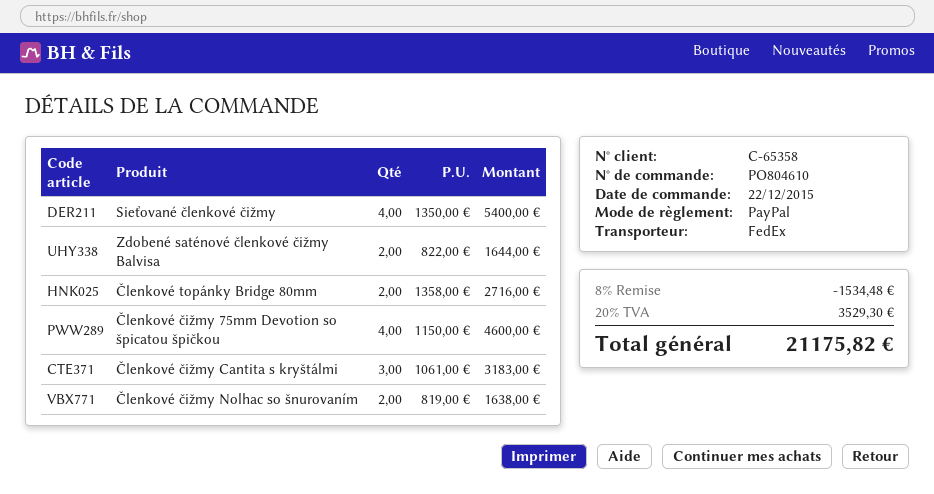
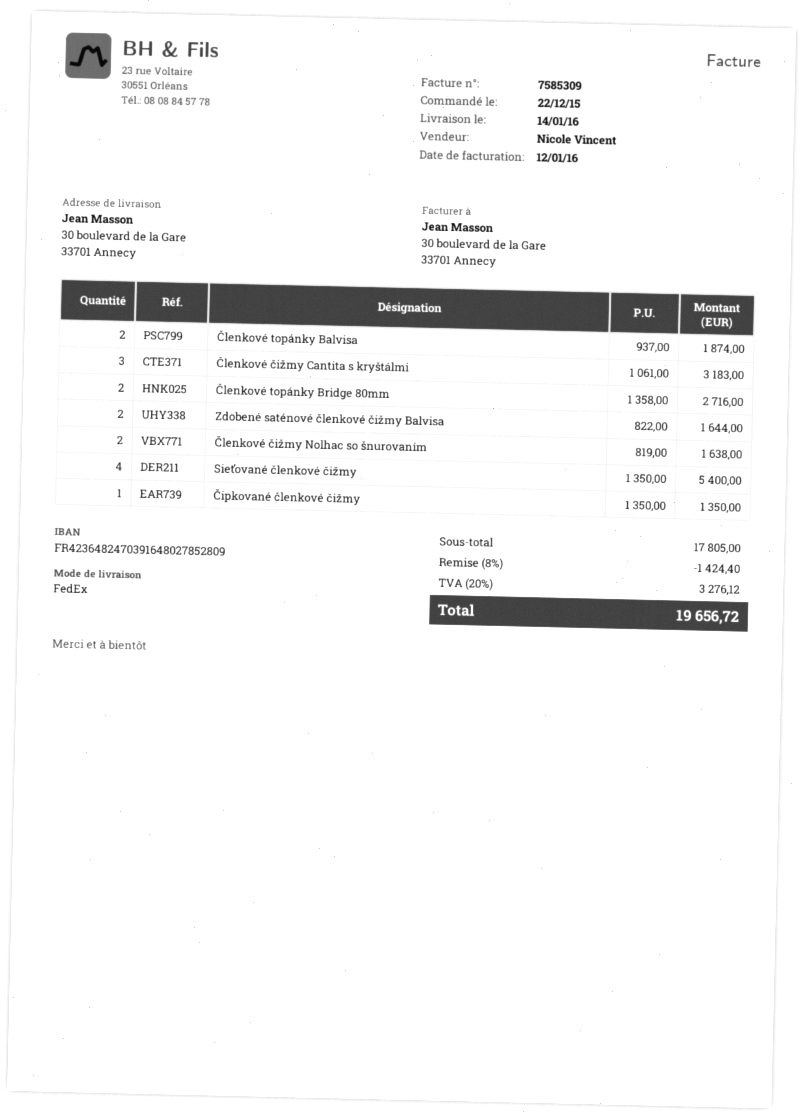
Členkové čižmy 75mm Devotion so špicatou špičkou: 4 x 1150.00 = 4600.00 -> none
Členkové topánky Balvisa: none -> 2 x 937.00 = 1874.00
Čipkované členkové čižmy: none -> 1 x 1350.00 = 1350.00
discount: 8% = 1534.48 -> 8% = 1424.40
tax: 20% = 3529.30 -> 20% = 3276.12
total: 21175.82 -> 19656.72

